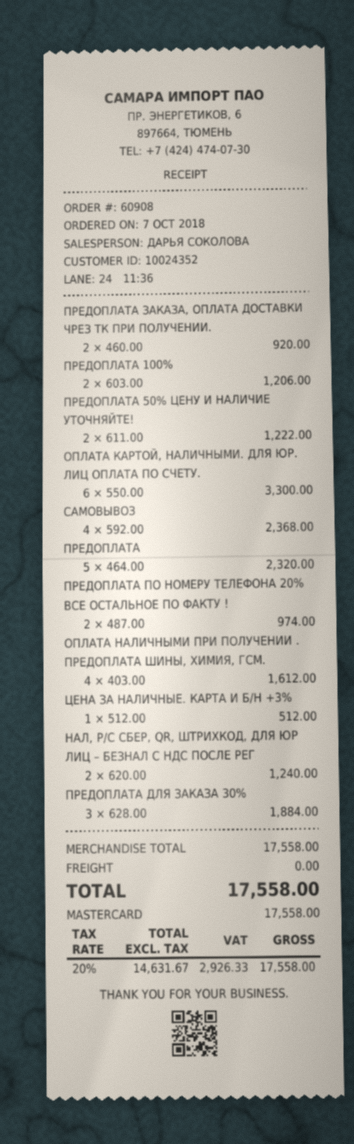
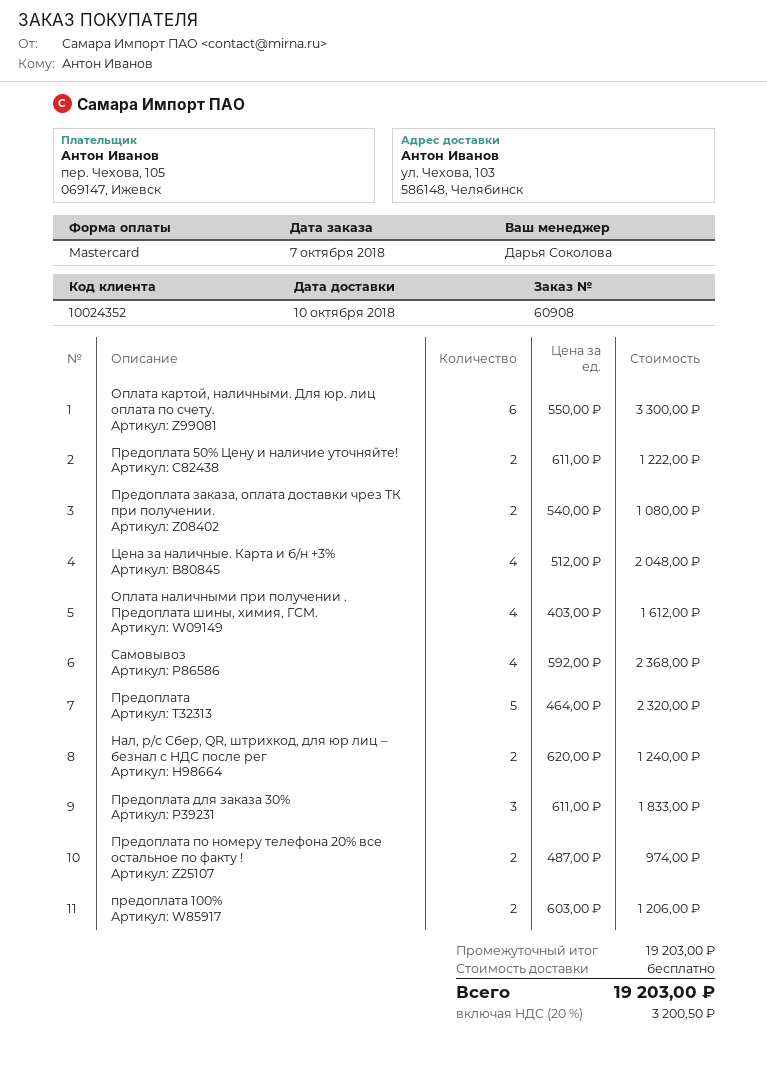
ПРЕДОПЛАТА ЗАКАЗА, ОПЛАТА ДОСТАВКИ ЧРЕЗ ТК ПРИ ПОЛУЧЕНИИ.: 2 x 460.00 = 920.00 -> 2 x 540.00 = 1080.00
ЦЕНА ЗА НАЛИЧНЫЕ. КАРТА И Б/Н +3%: 1 x 512.00 = 512.00 -> 4 x 512.00 = 2048.00
ПРЕДОПЛАТА ДЛЯ ЗАКАЗА 30%: 3 x 628.00 = 1884.00 -> 3 x 611.00 = 1833.00
subtotal: 17558.00 -> 19203.00
tax: 20% = 2926.33 -> 20% = 3200.50
total: 17558.00 -> 19203.00

